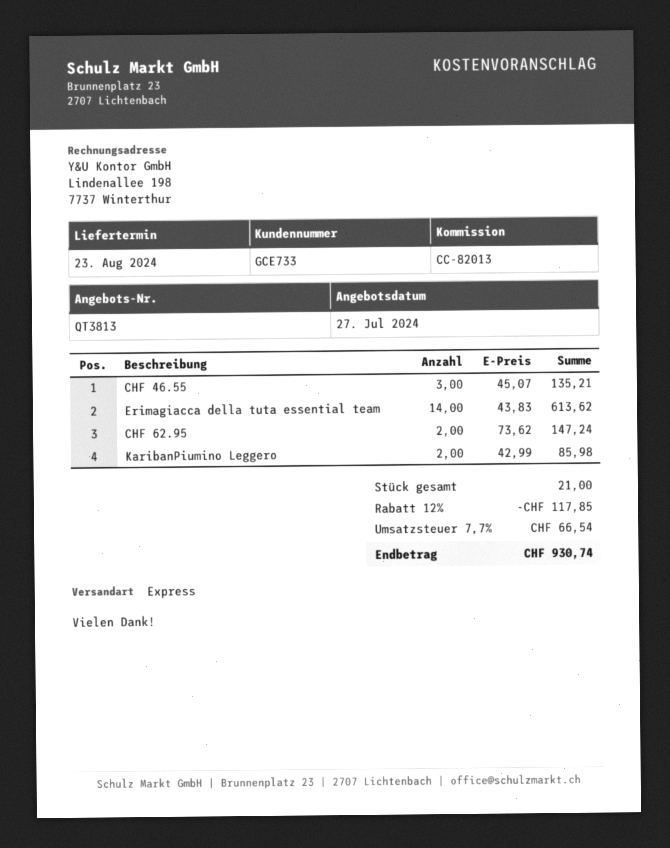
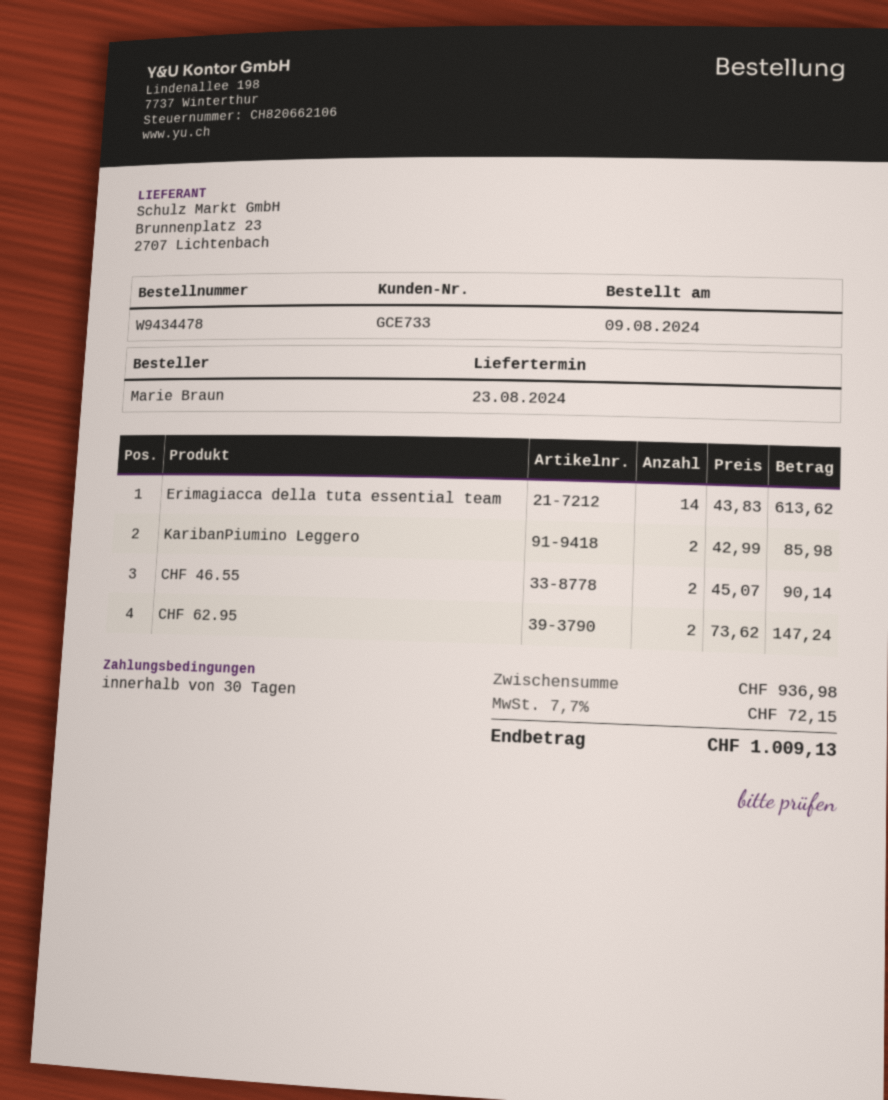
CHF 46.55: 3 x 45.07 = 135.21 -> 2 x 45.07 = 90.14
discount: 12% = 117.85 -> none
tax: 7.7% = 66.54 -> 7.7% = 72.15
total: 930.74 -> 1009.13

